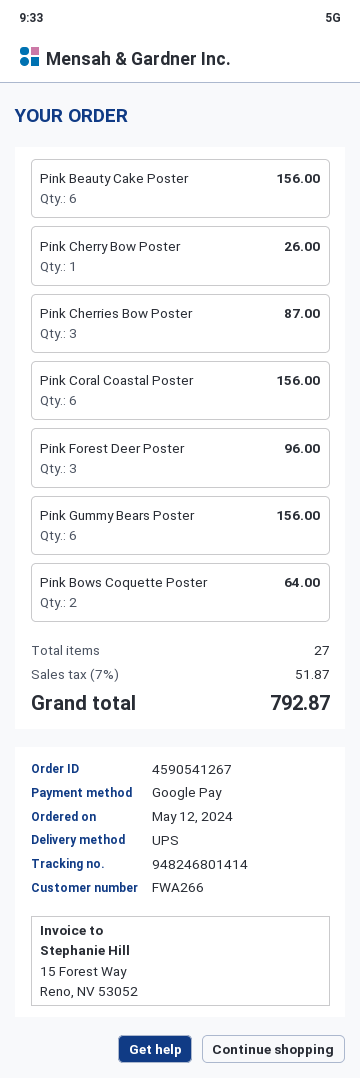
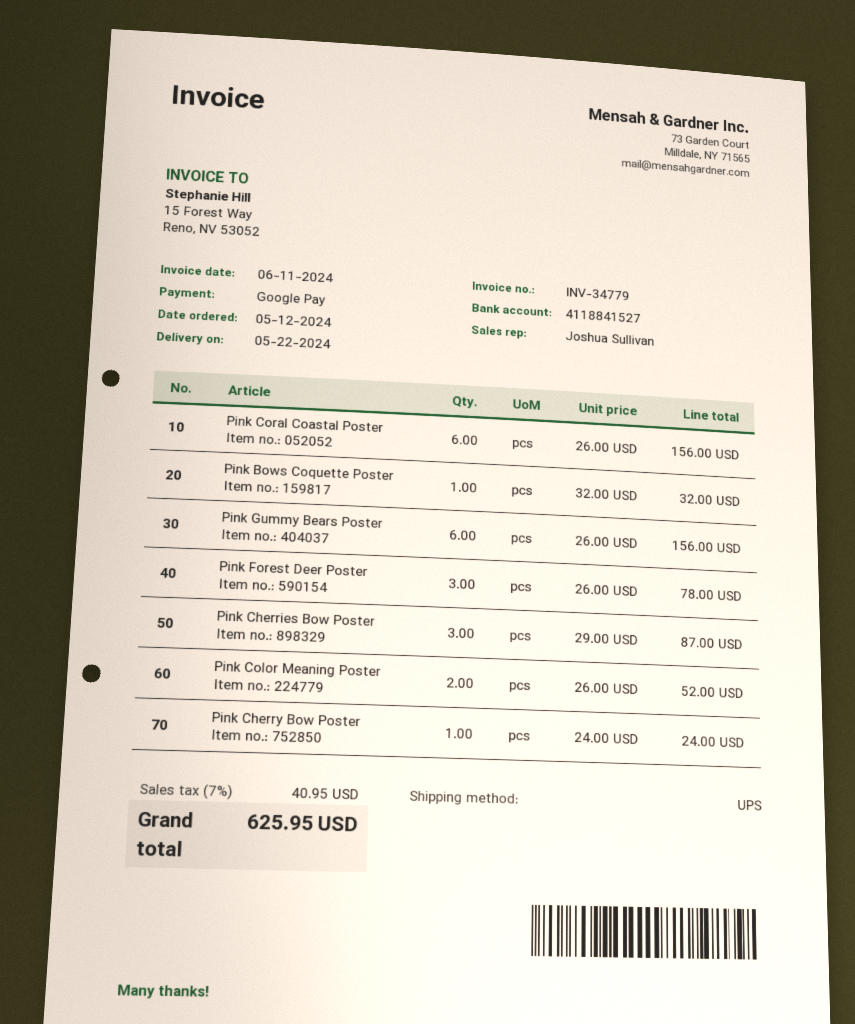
Pink Beauty Cake Poster: 6 for 156.00 -> none
Pink Cherry Bow Poster: 1 for 26.00 -> 1 for 24.00
Pink Forest Deer Poster: 3 for 96.00 -> 3 for 78.00
Pink Bows Coquette Poster: 2 for 64.00 -> 1 for 32.00
Pink Color Meaning Poster: none -> 2 for 52.00
tax: 7% = 51.87 -> 7% = 40.95
total: 792.87 -> 625.95

